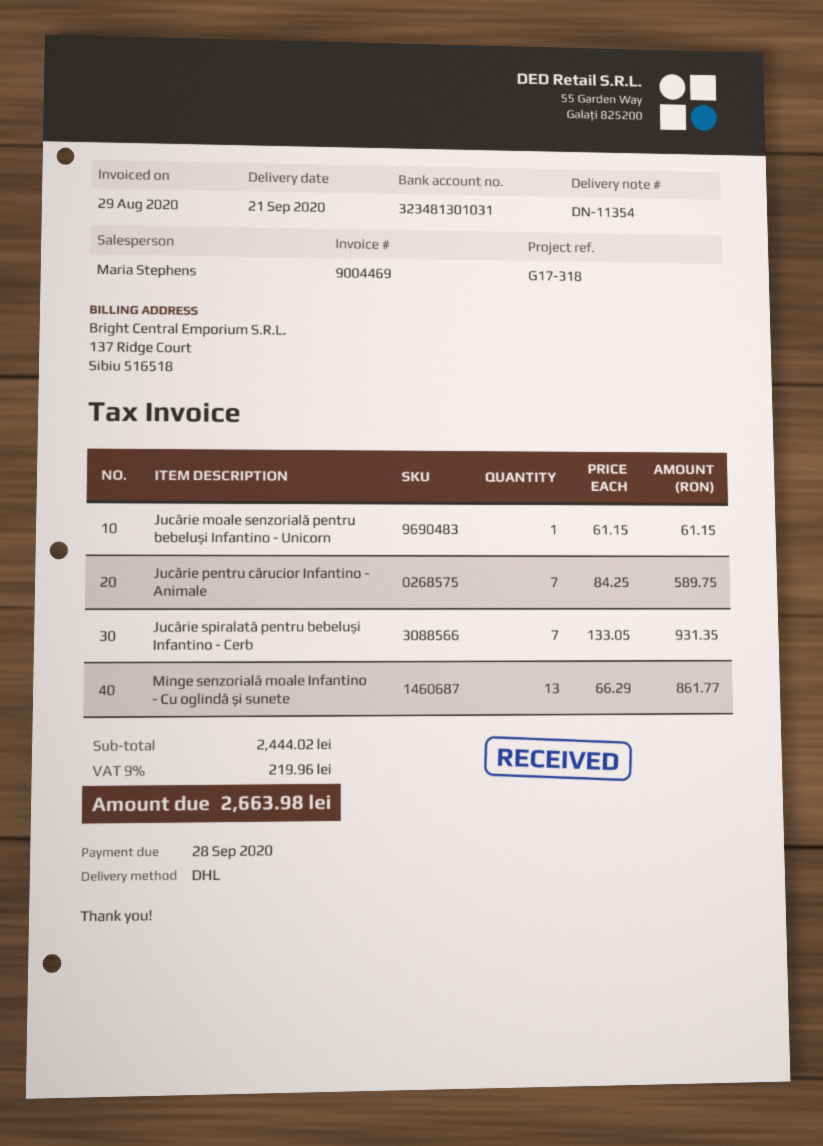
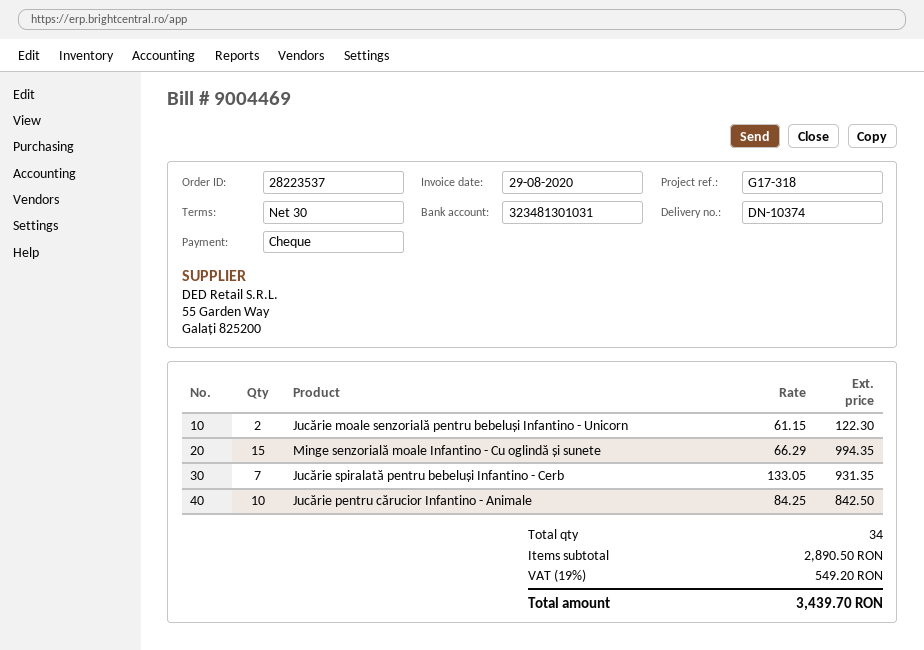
delivery note number: DN-11354 -> DN-10374
Jucărie moale senzorială pentru bebeluși Infantino - Unicorn: 1 x 61.15 = 61.15 -> 2 x 61.15 = 122.30
Jucărie pentru cărucior Infantino - Animale: 7 x 84.25 = 589.75 -> 10 x 84.25 = 842.50
Minge senzorială moale Infantino - Cu oglindă și sunete: 13 x 66.29 = 861.77 -> 15 x 66.29 = 994.35
subtotal: 2444.02 -> 2890.50
tax: 9% = 219.96 -> 19% = 549.20
total: 2663.98 -> 3439.70

